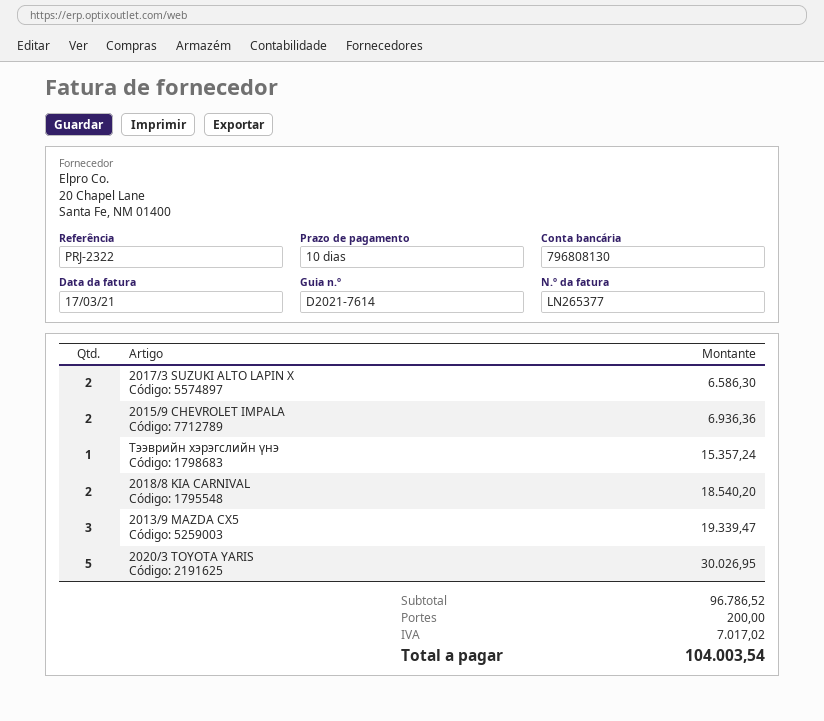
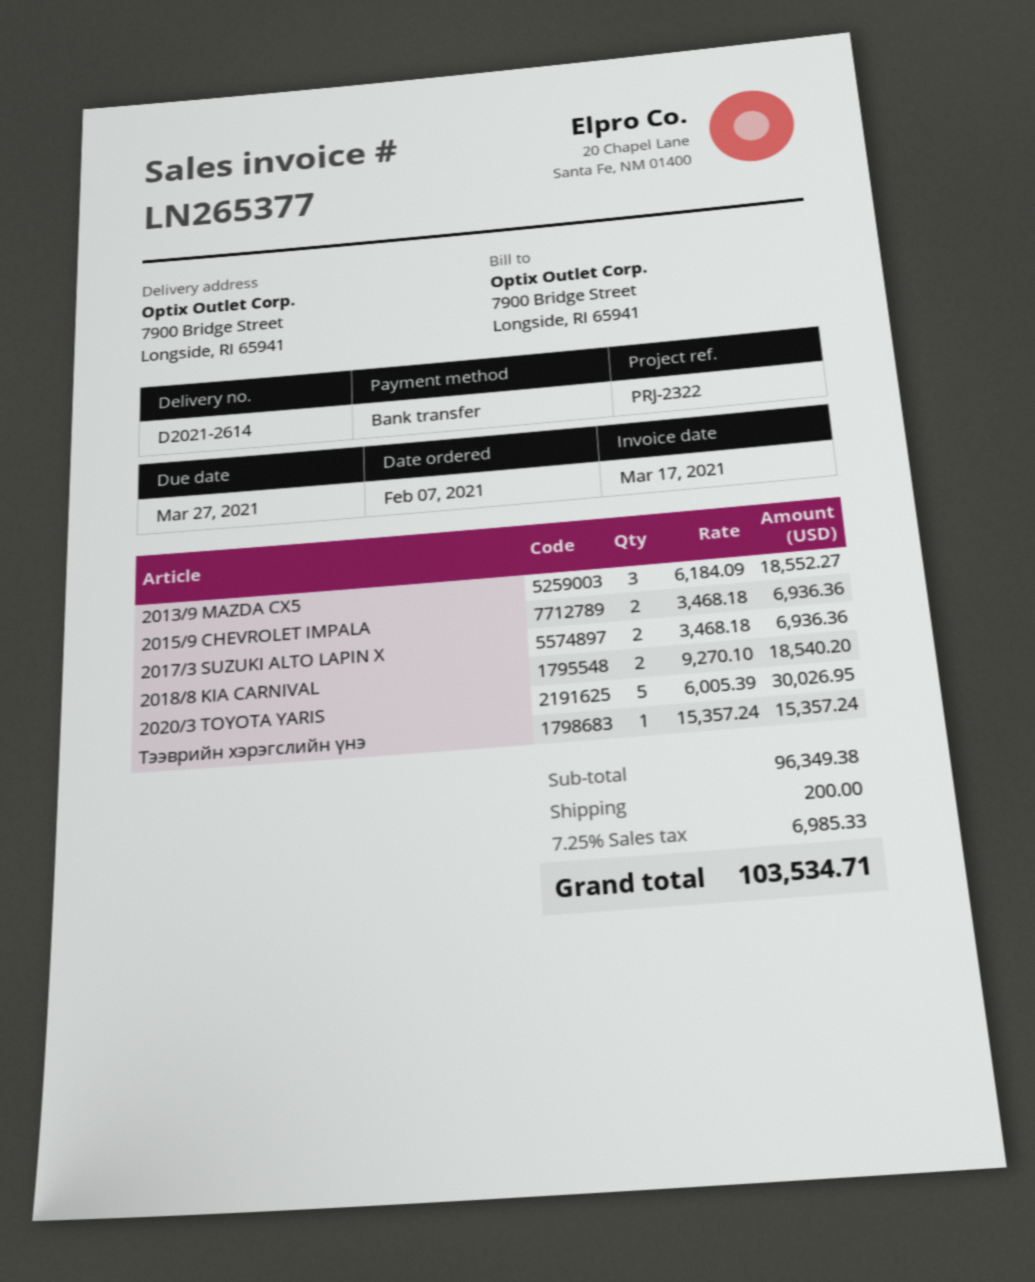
delivery note number: D2021-7614 -> D2021-2614
2017/3 SUZUKI ALTO LAPIN X: 2 for 6586.30 -> 2 for 6936.36
2013/9 MAZDA CX5: 3 for 19339.47 -> 3 for 18552.27
subtotal: 96786.52 -> 96349.38
tax: 7017.02 -> 6985.33
total: 104003.54 -> 103534.71

